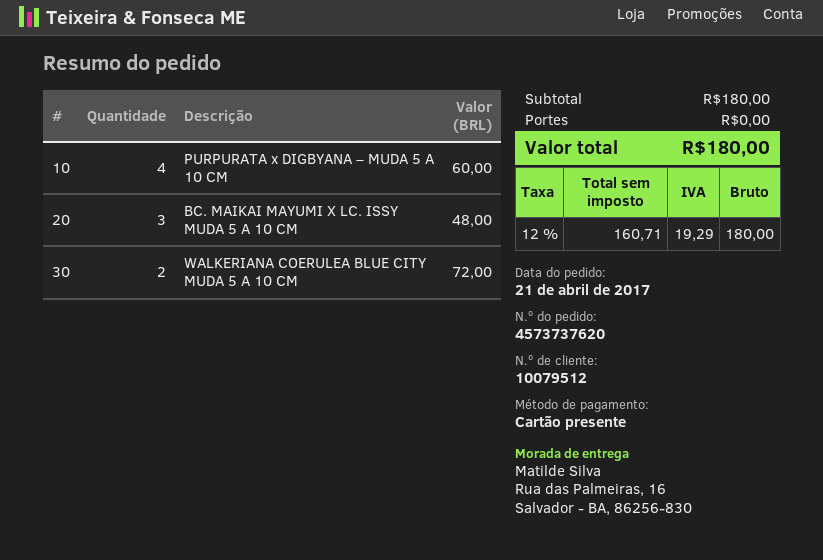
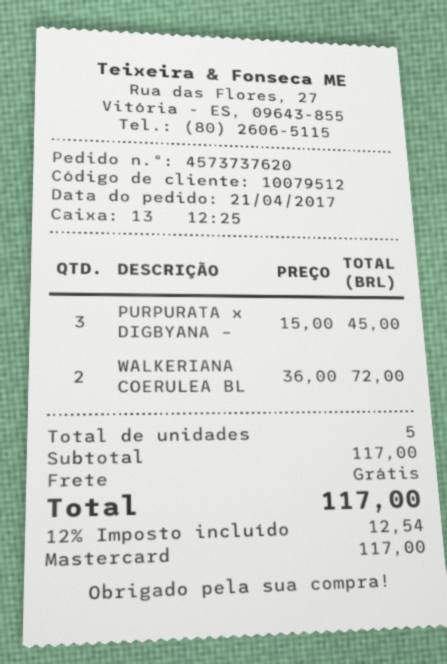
payment method: gift card -> Mastercard
PURPURATA x DIGBYANA – MUDA 5 A 10 CM: 4 for 60.00 -> 3 for 45.00
BC. MAIKAI MAYUMI X LC. ISSY MUDA 5 A 10 CM: 3 for 48.00 -> none
subtotal: 180.00 -> 117.00
tax: 12% = 19.29 -> 12% = 12.54
total: 180.00 -> 117.00

